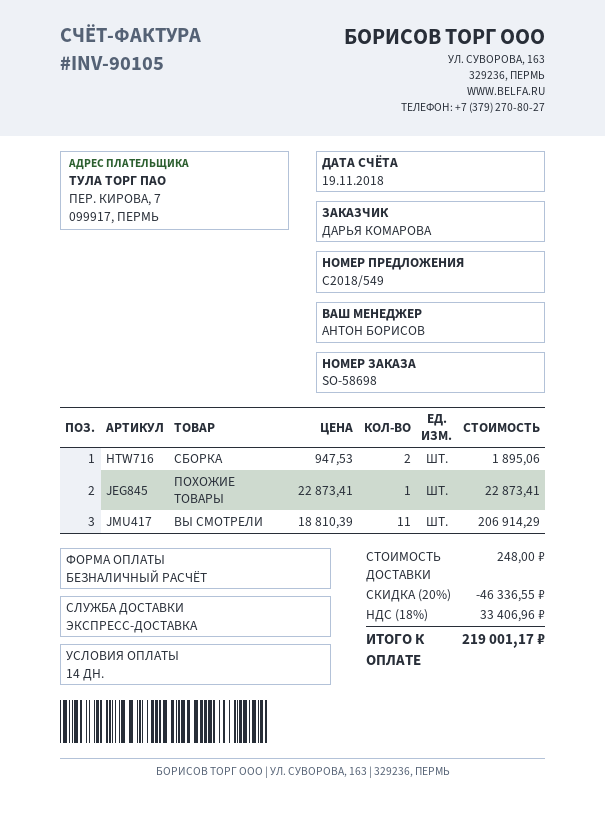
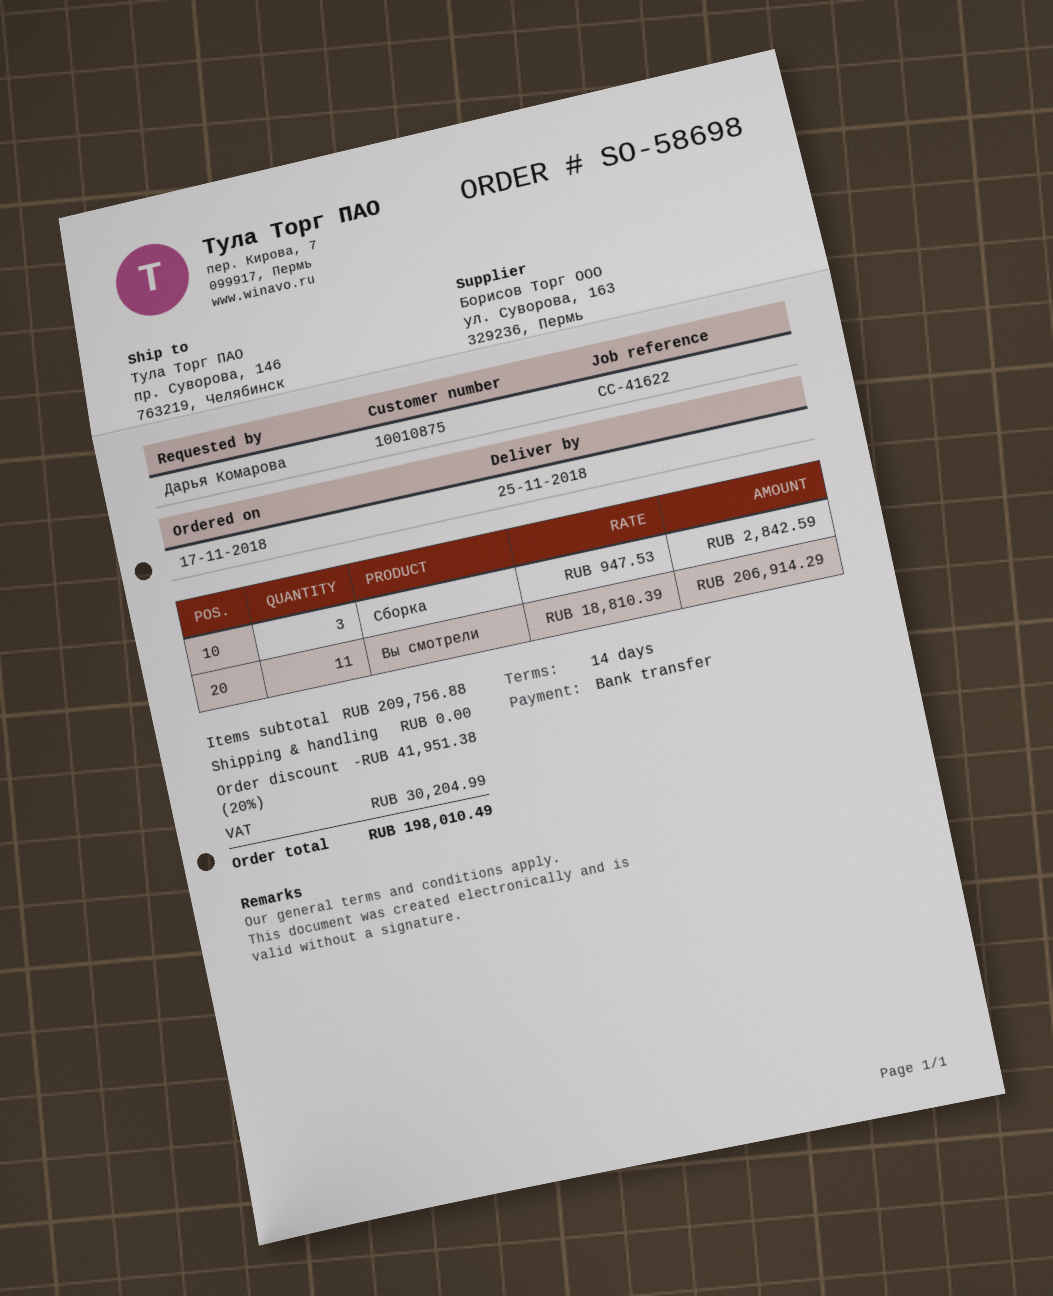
СБОРКА: 2 x 947.53 = 1895.06 -> 3 x 947.53 = 2842.59
ПОХОЖИЕ ТОВАРЫ: 1 x 22873.41 = 22873.41 -> none
discount: 20% = 46336.55 -> 20% = 41951.38
shipping: 248.00 -> 0.00
tax: 33406.96 -> 30204.99
total: 219001.17 -> 198010.49

